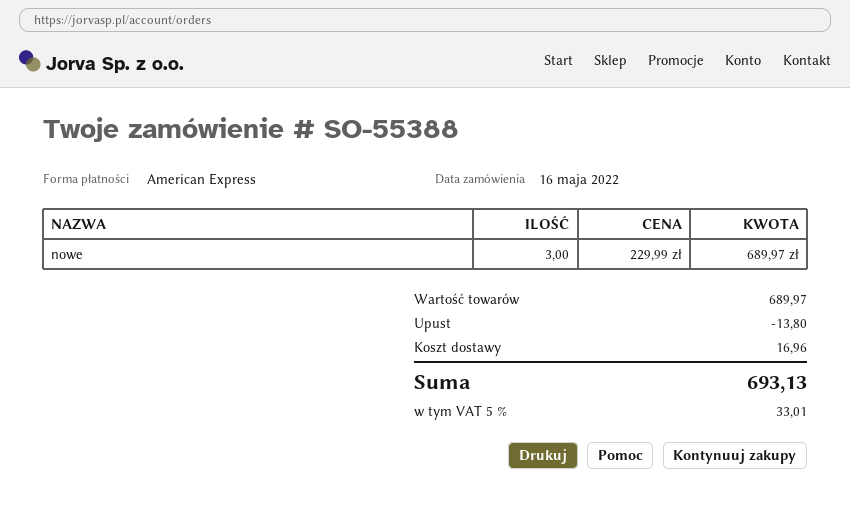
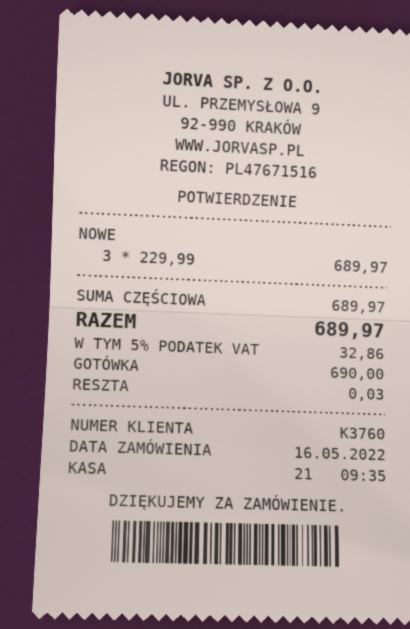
payment method: American Express -> cash
discount: 13.80 -> none
shipping: 16.96 -> none
tax: 5% = 33.01 -> 5% = 32.86
total: 693.13 -> 689.97

